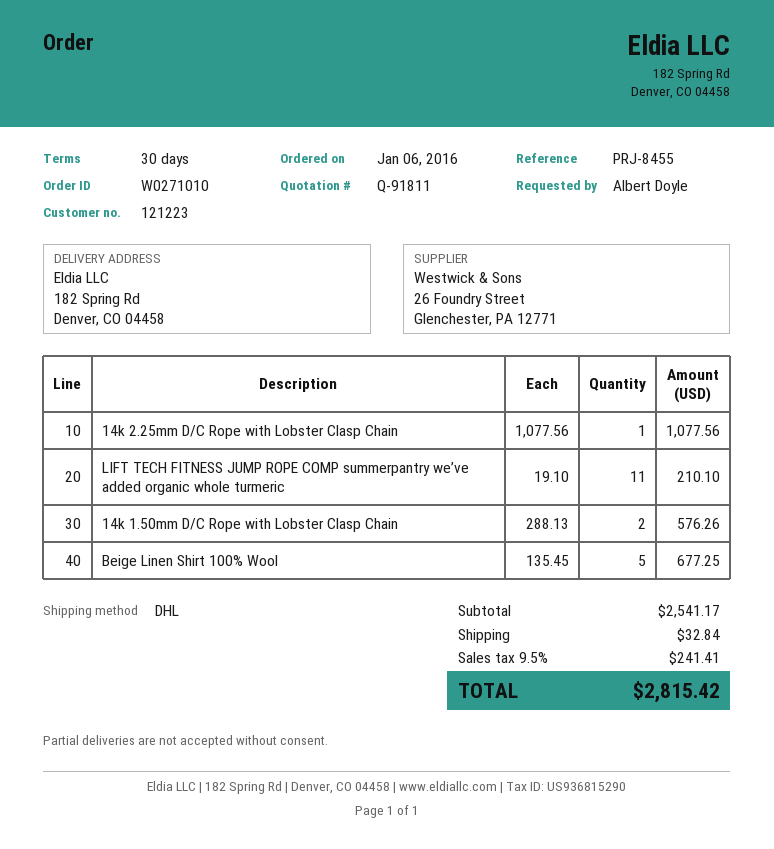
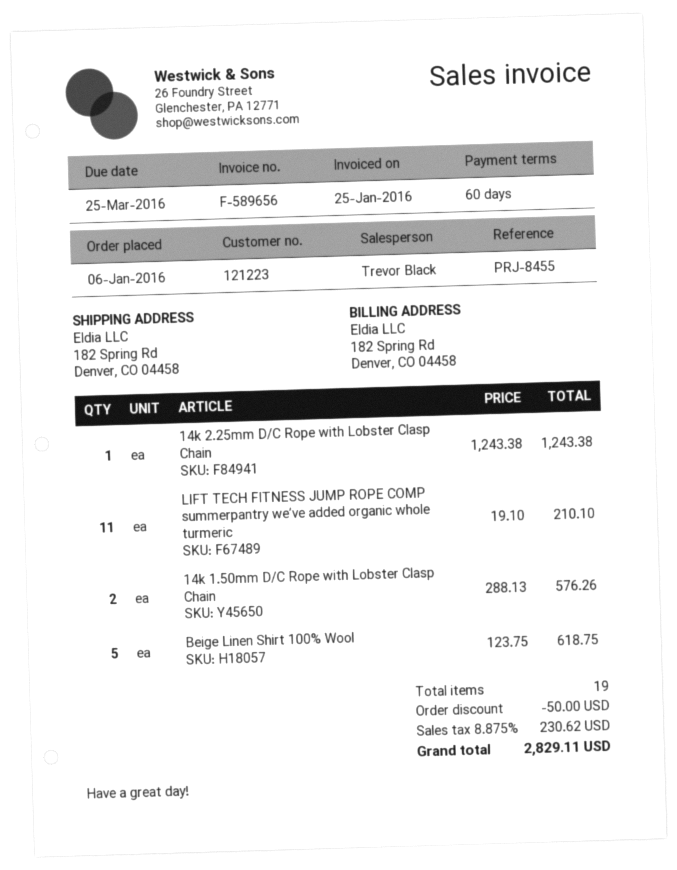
payment terms: 30 days -> 60 days
14k 2.25mm D/C Rope with Lobster Clasp Chain: 1 x 1077.56 = 1077.56 -> 1 x 1243.38 = 1243.38
Beige Linen Shirt 100% Wool: 5 x 135.45 = 677.25 -> 5 x 123.75 = 618.75
discount: none -> 50.00
shipping: 32.84 -> none
tax: 9.5% = 241.41 -> 8.875% = 230.62
total: 2815.42 -> 2829.11

